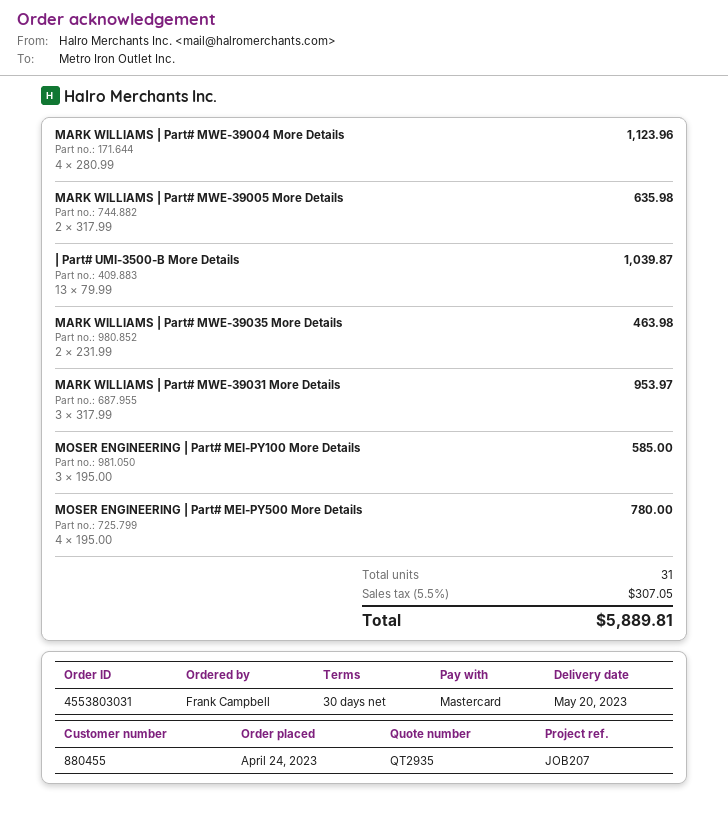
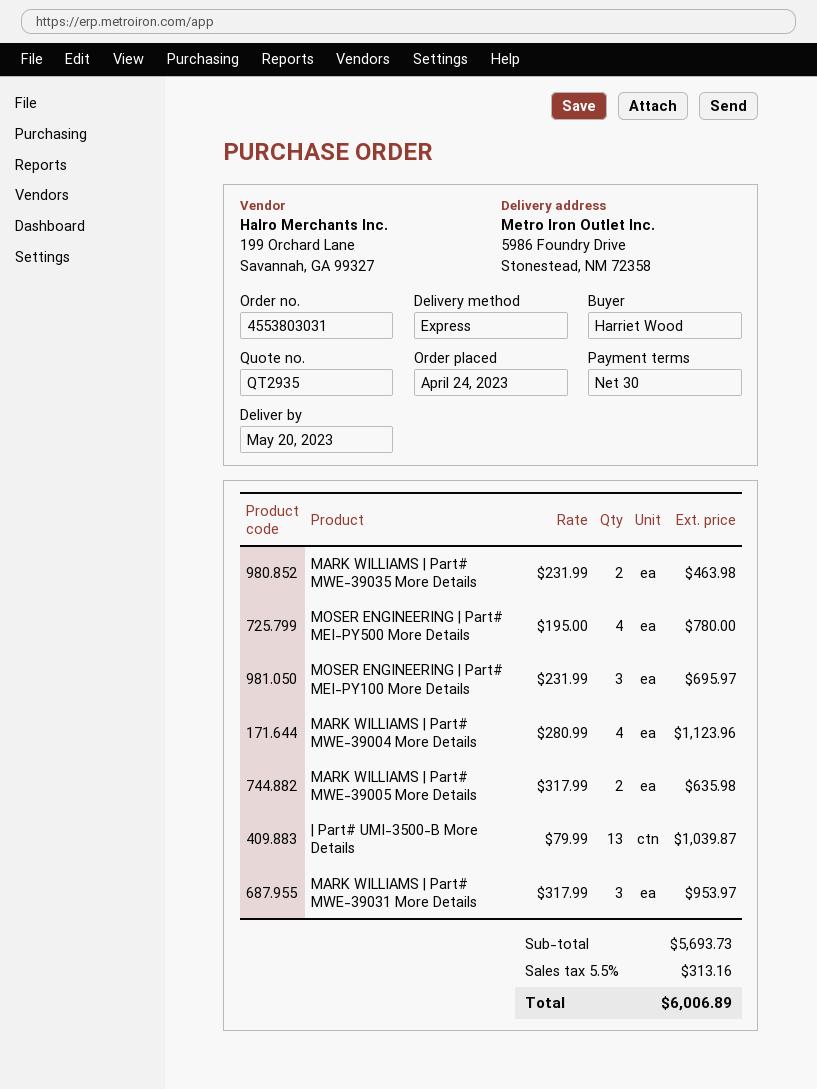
ordered by: Frank Campbell -> Harriet Wood
MOSER ENGINEERING | Part# MEI-PY100 More Details: 3 x 195.00 = 585.00 -> 3 x 231.99 = 695.97
tax: 5.5% = 307.05 -> 5.5% = 313.16
total: 5889.81 -> 6006.89

